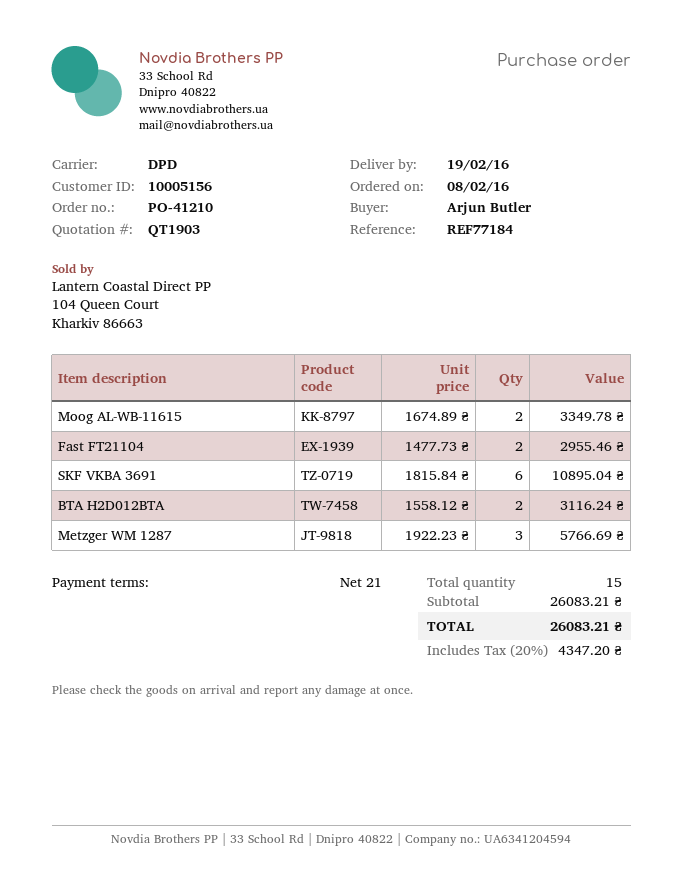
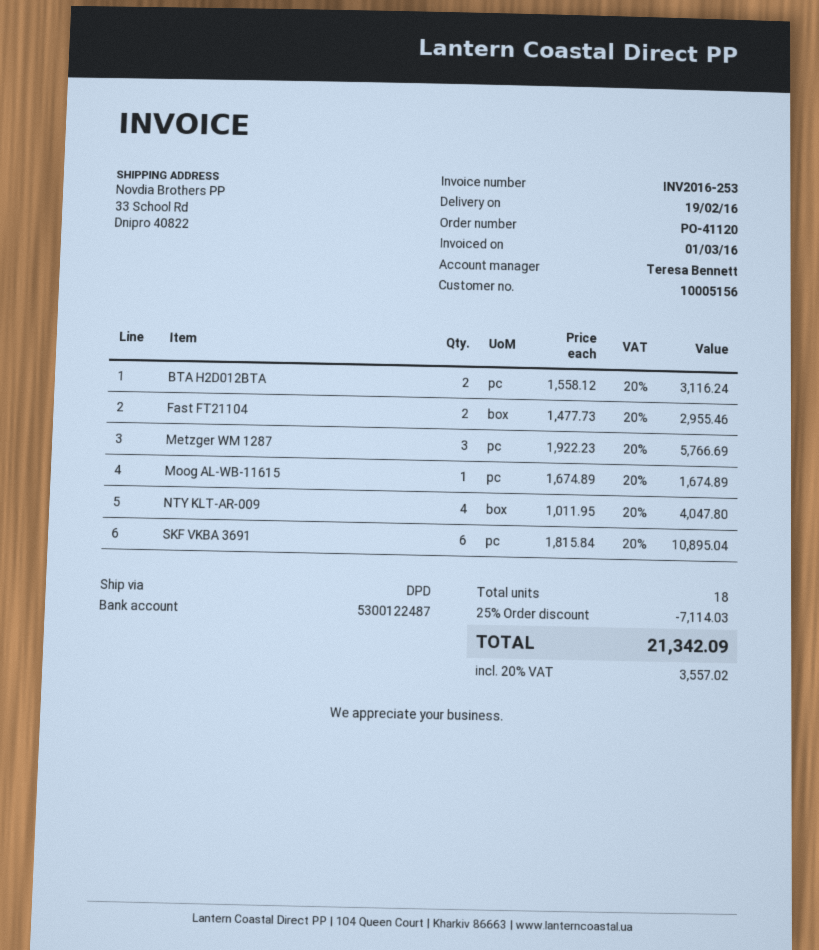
order number: PO-41210 -> PO-41120
Moog AL-WB-11615: 2 x 1674.89 = 3349.78 -> 1 x 1674.89 = 1674.89
NTY KLT-AR-009: none -> 4 x 1011.95 = 4047.80
total quantity: 15 -> 18
discount: none -> 25% = 7114.03
tax: 20% = 4347.20 -> 20% = 3557.02
total: 26083.21 -> 21342.09

